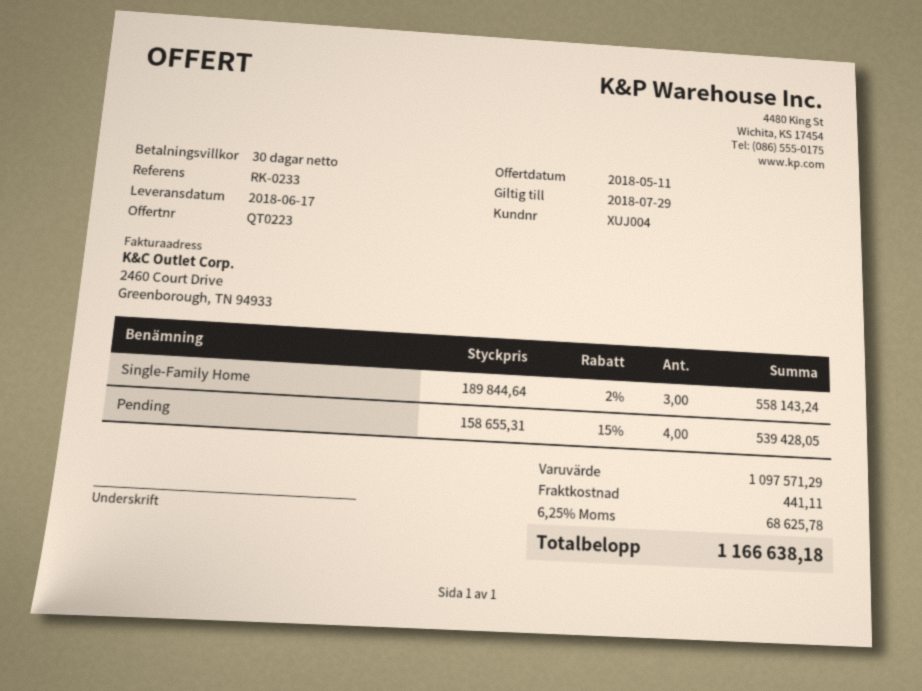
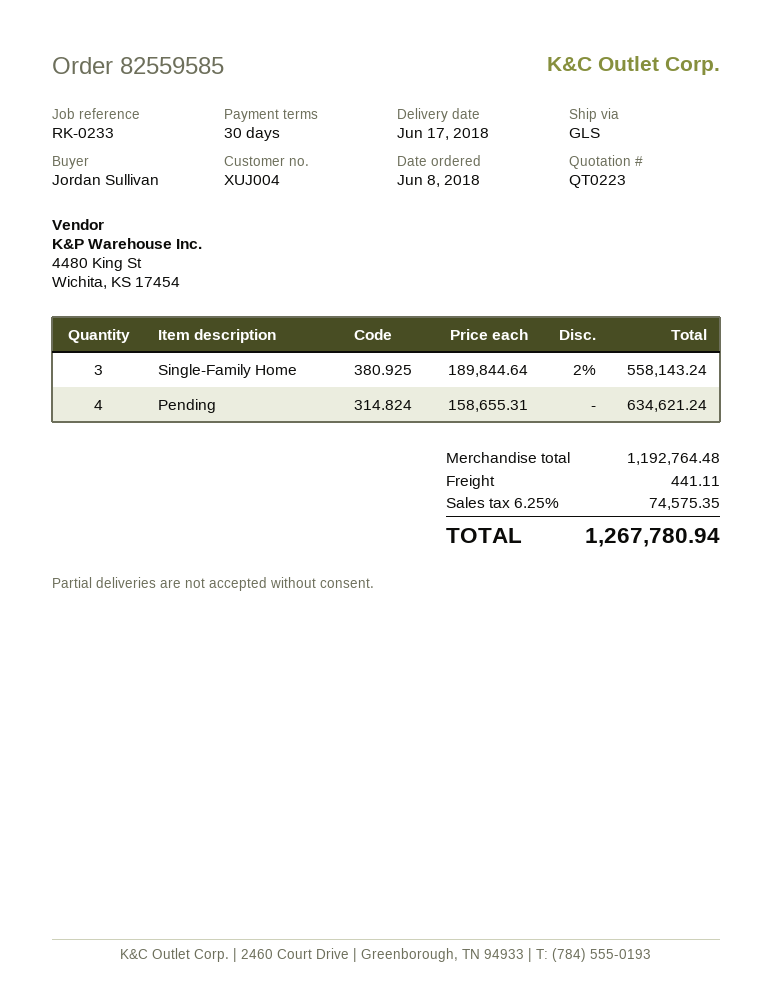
Pending: 4 x 158655.31 - 15% = 539428.05 -> 4 x 158655.31 = 634621.24
subtotal: 1097571.29 -> 1192764.48
tax: 6.25% = 68625.78 -> 6.25% = 74575.35
total: 1166638.18 -> 1267780.94

